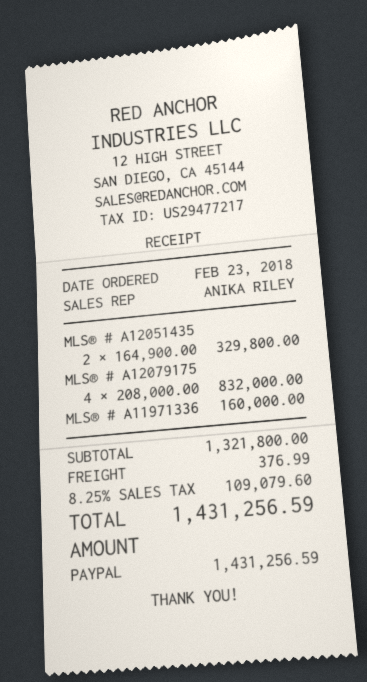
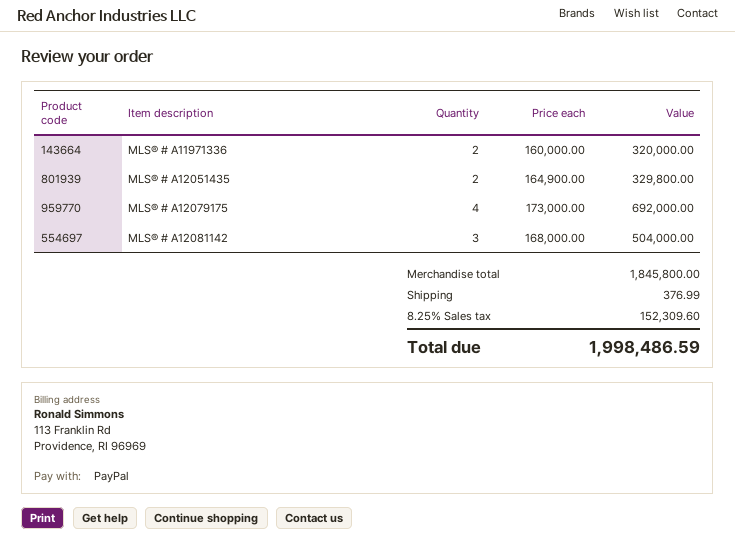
MLS® # A12079175: 4 x 208000.00 = 832000.00 -> 4 x 173000.00 = 692000.00
MLS® # A11971336: 1 x 160000.00 = 160000.00 -> 2 x 160000.00 = 320000.00
MLS® # A12081142: none -> 3 x 168000.00 = 504000.00
subtotal: 1321800.00 -> 1845800.00
tax: 8.25% = 109079.60 -> 8.25% = 152309.60
total: 1431256.59 -> 1998486.59

